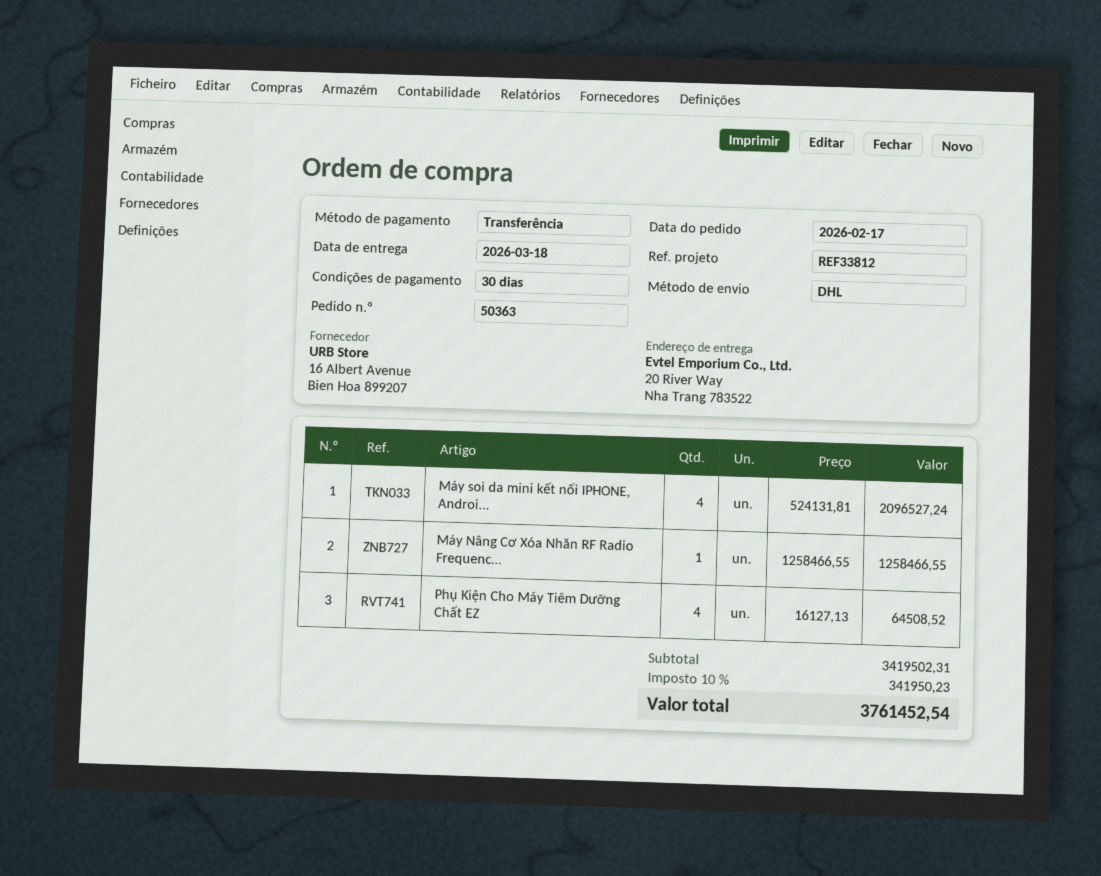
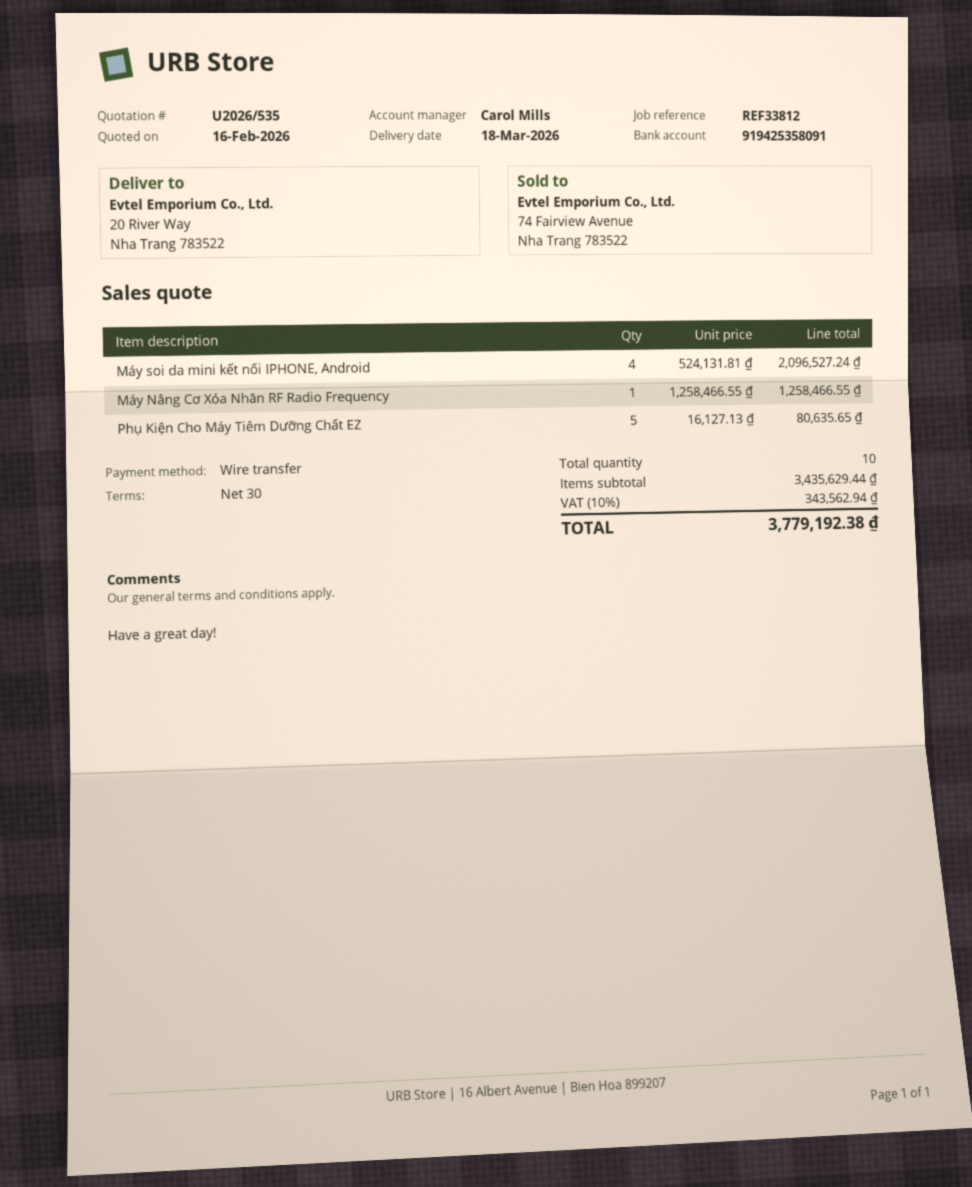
Phụ Kiện Cho Máy Tiêm Dưỡng Chất EZ: 4 x 16127.13 = 64508.52 -> 5 x 16127.13 = 80635.65
subtotal: 3419502.31 -> 3435629.44
tax: 10% = 341950.23 -> 10% = 343562.94
total: 3761452.54 -> 3779192.38

